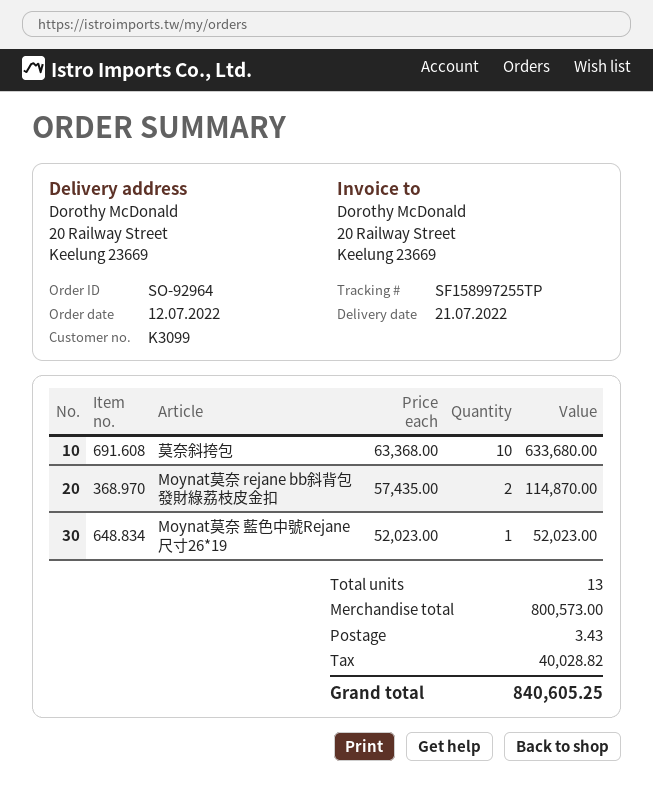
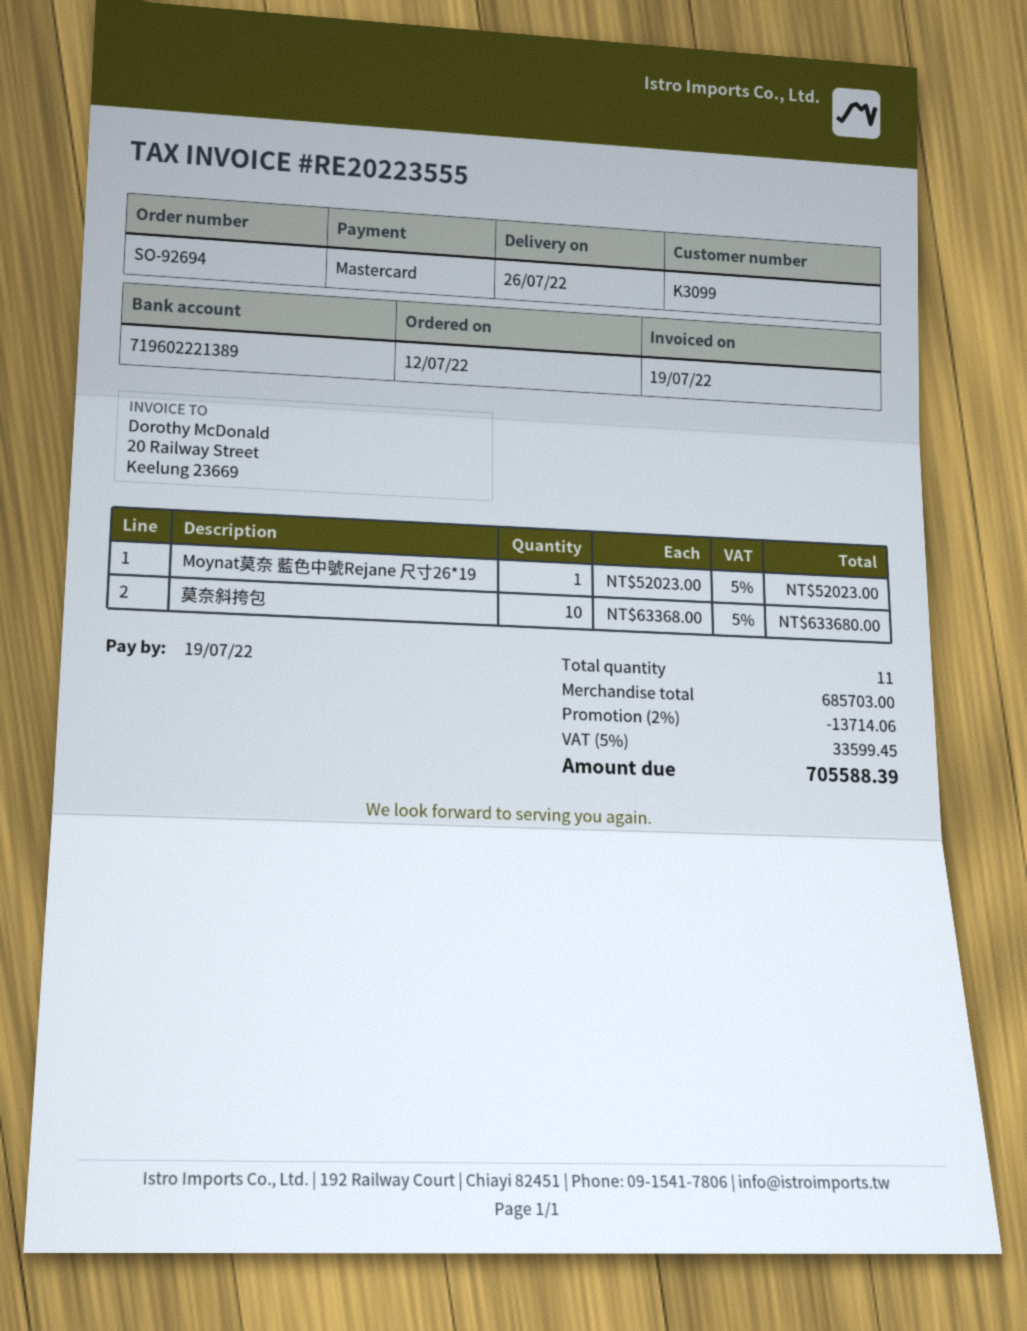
order number: SO-92964 -> SO-92694
delivery date: 2022-07-21 -> 2022-07-26
Moynat莫奈 rejane bb斜背包發財綠荔枝皮金扣: 2 x 57435.00 = 114870.00 -> none
total quantity: 13 -> 11
subtotal: 800573.00 -> 685703.00
discount: none -> 2% = 13714.06
shipping: 3.43 -> none
tax: 40028.82 -> 33599.45
total: 840605.25 -> 705588.39

